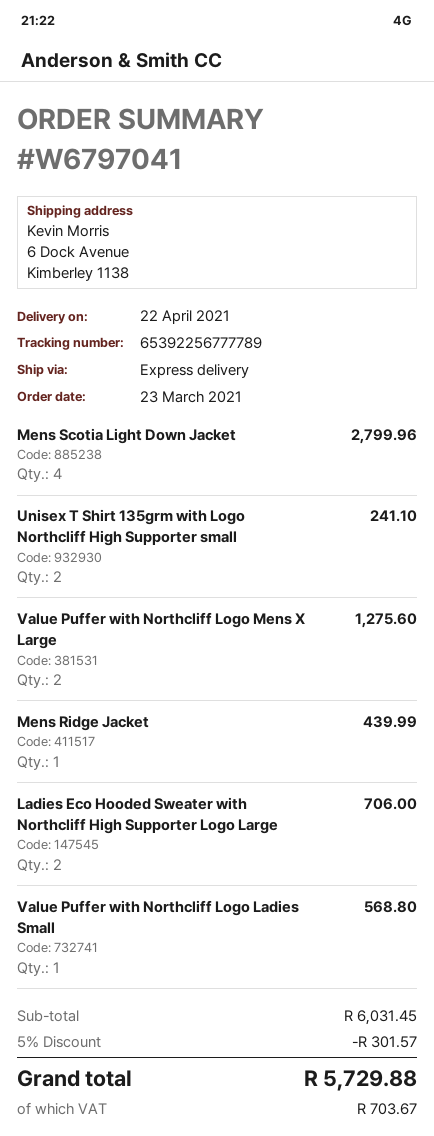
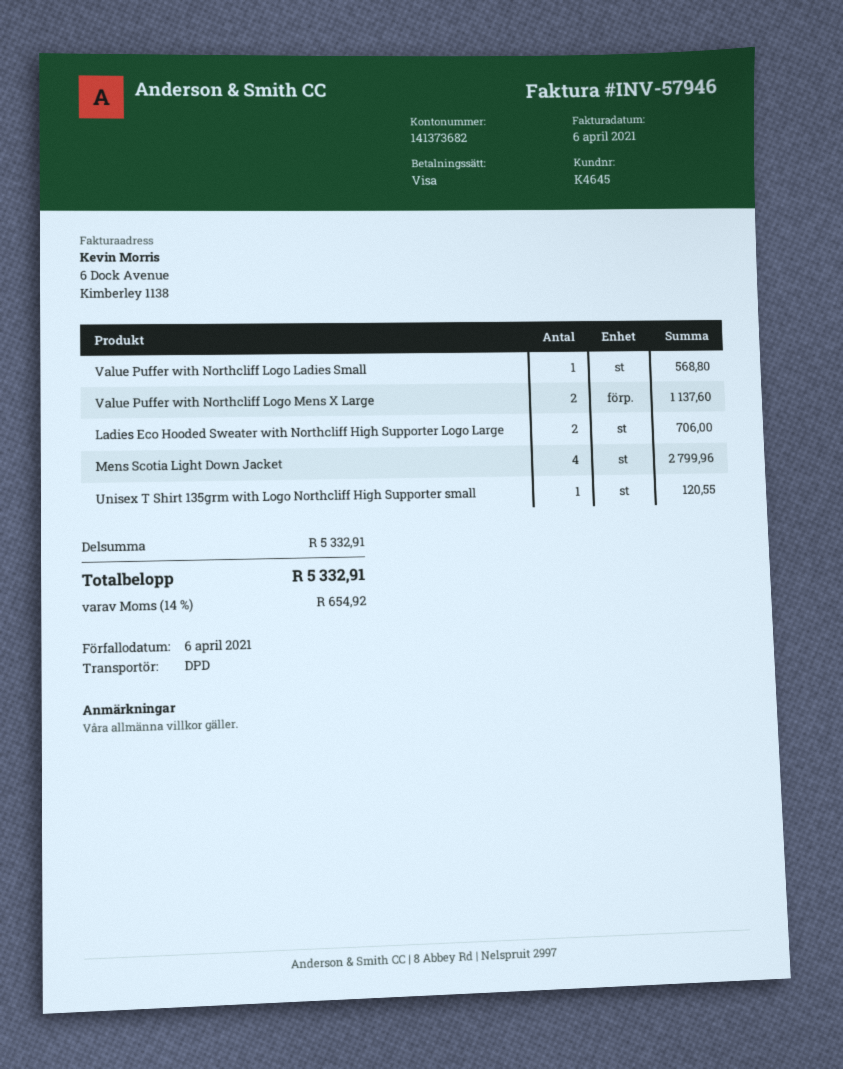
shipping method: express -> DPD
Unisex T Shirt 135grm with Logo Northcliff High Supporter small: 2 for 241.10 -> 1 for 120.55
Value Puffer with Northcliff Logo Mens X Large: 2 for 1275.60 -> 2 for 1137.60
Mens Ridge Jacket: 1 for 439.99 -> none
subtotal: 6031.45 -> 5332.91
discount: 5% = 301.57 -> none
tax: 703.67 -> 654.92
total: 5729.88 -> 5332.91

